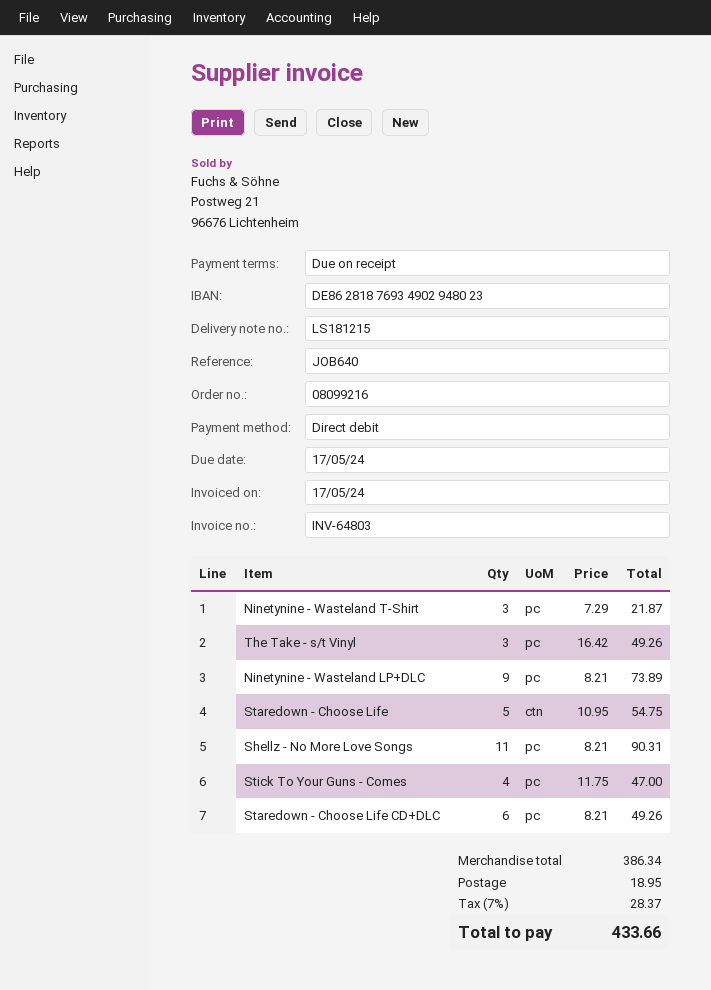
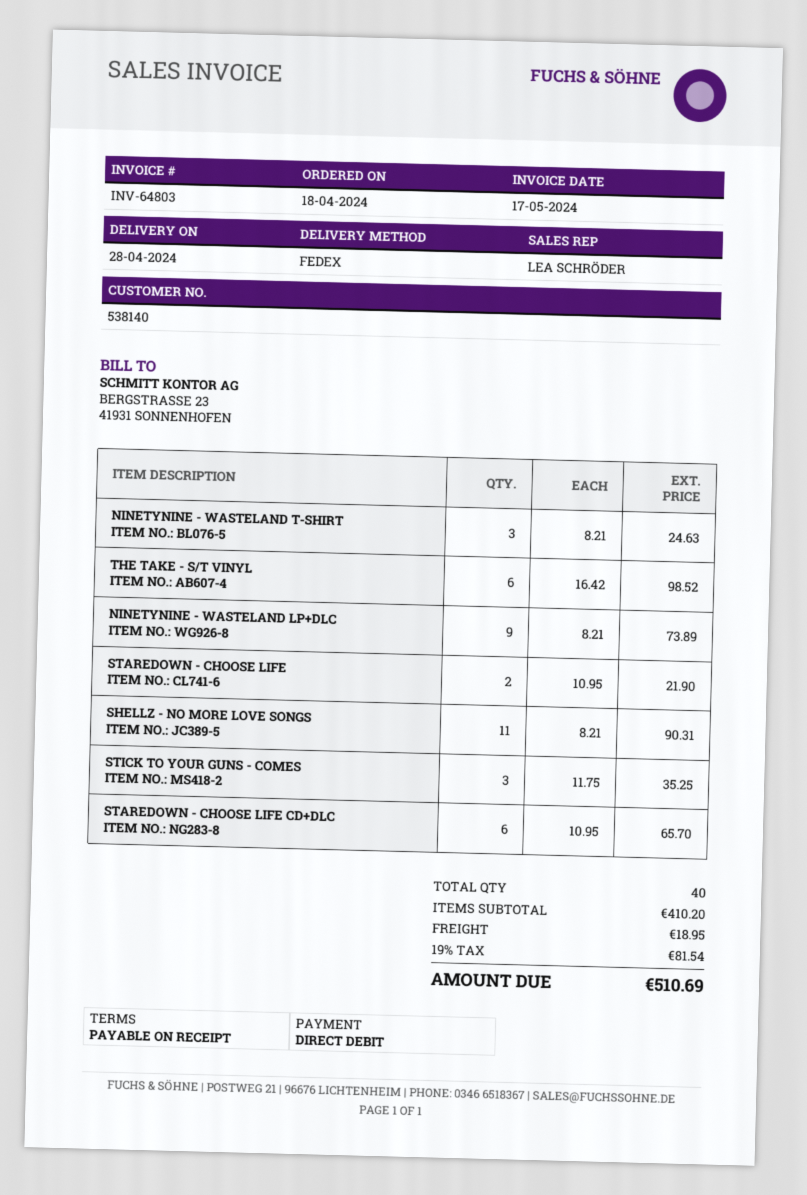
Ninetynine - Wasteland T-Shirt: 3 x 7.29 = 21.87 -> 3 x 8.21 = 24.63
The Take - s/t Vinyl: 3 x 16.42 = 49.26 -> 6 x 16.42 = 98.52
Staredown - Choose Life: 5 x 10.95 = 54.75 -> 2 x 10.95 = 21.90
Stick To Your Guns - Comes: 4 x 11.75 = 47.00 -> 3 x 11.75 = 35.25
Staredown - Choose Life CD+DLC: 6 x 8.21 = 49.26 -> 6 x 10.95 = 65.70
subtotal: 386.34 -> 410.20
tax: 7% = 28.37 -> 19% = 81.54
total: 433.66 -> 510.69

